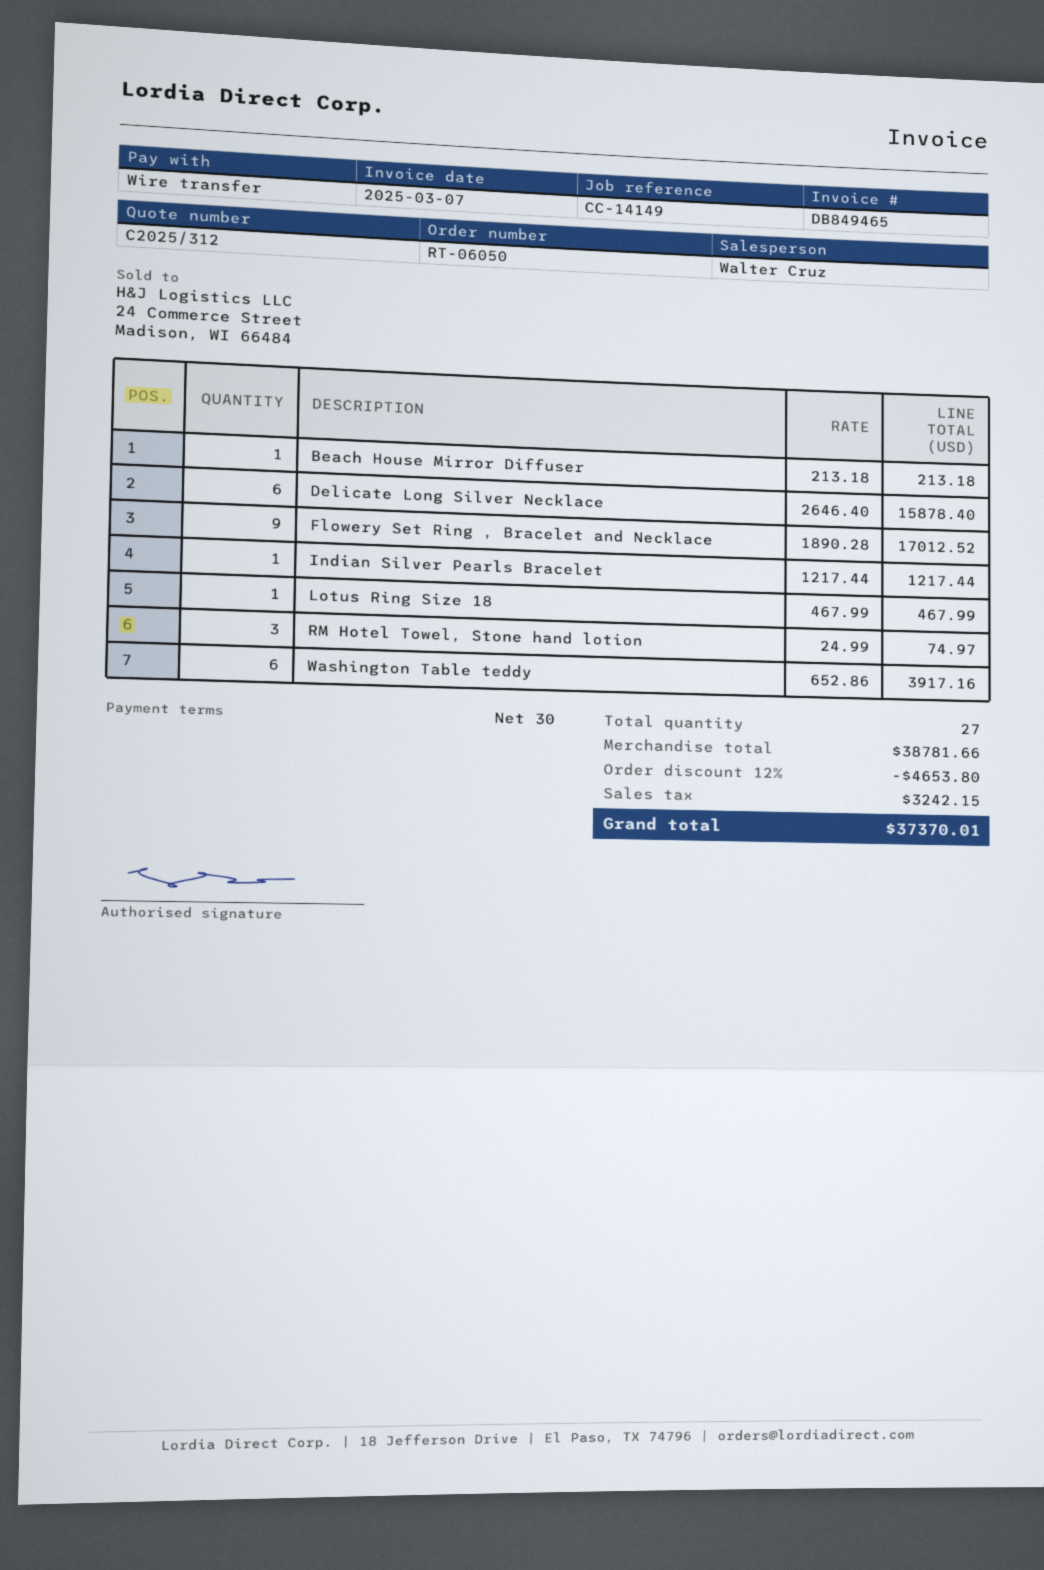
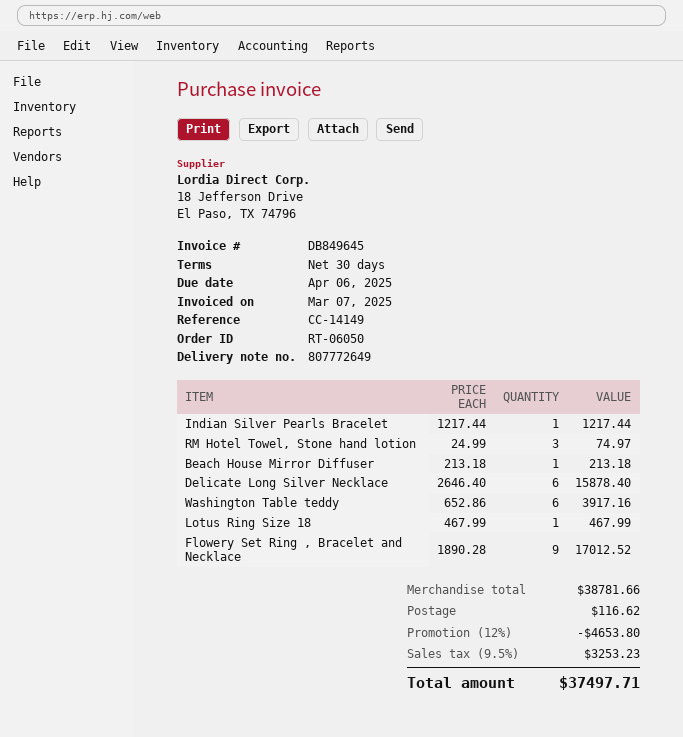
invoice number: DB849465 -> DB849645
shipping: none -> 116.62
tax: 3242.15 -> 3253.23
total: 37370.01 -> 37497.71

